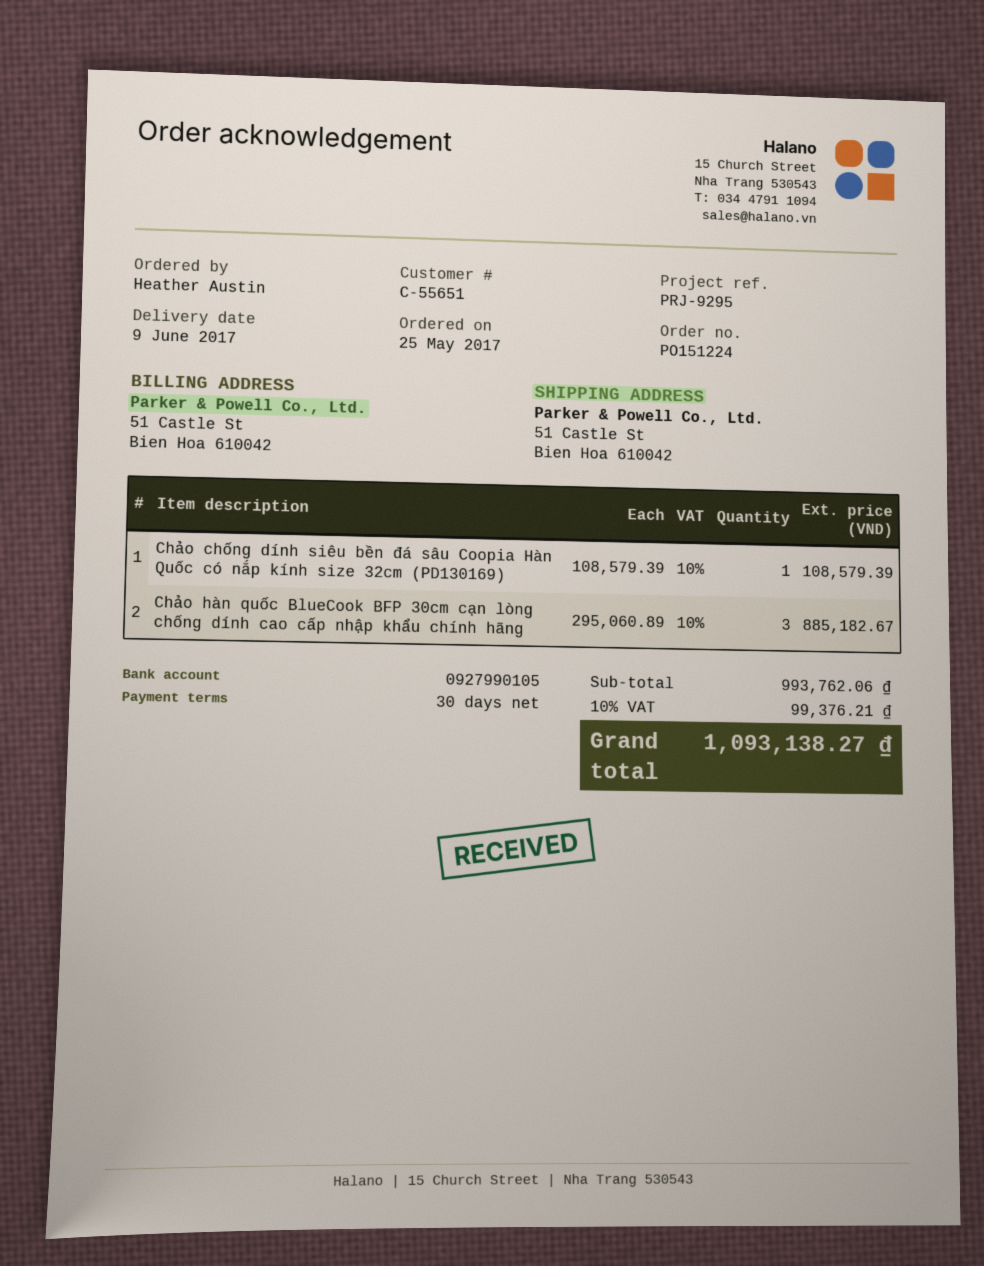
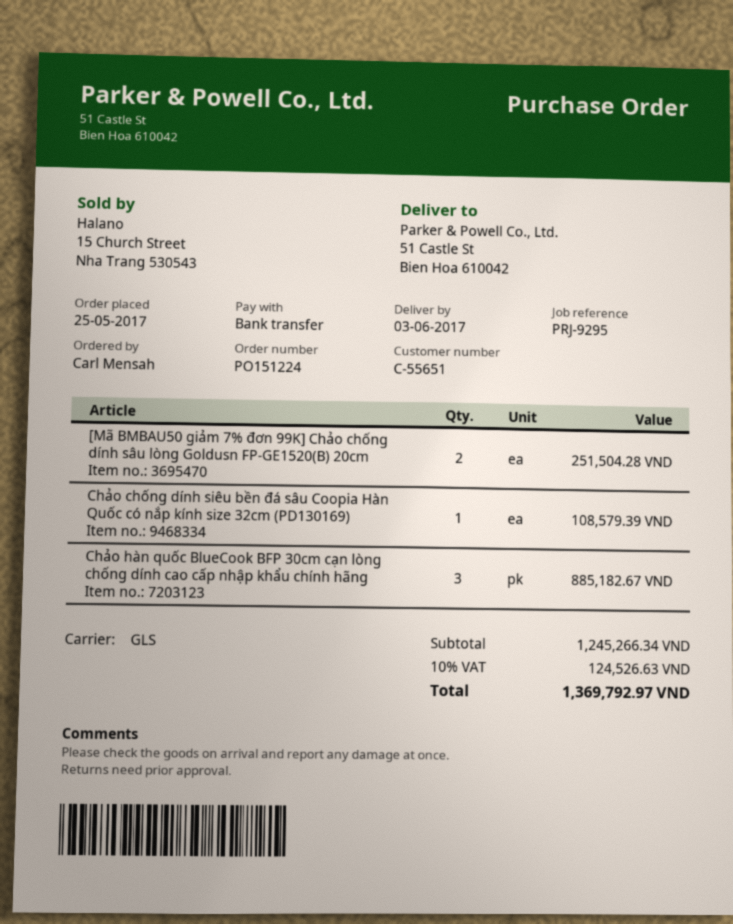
delivery date: 2017-06-09 -> 2017-06-03
ordered by: Heather Austin -> Carl Mensah
[Mã BMBAU50 giảm 7% đơn 99K] Chảo chống dính sâu lòng Goldusn FP-GE1520(B) 20cm: none -> 2 for 251504.28
subtotal: 993762.06 -> 1245266.34
tax: 10% = 99376.21 -> 10% = 124526.63
total: 1093138.27 -> 1369792.97

